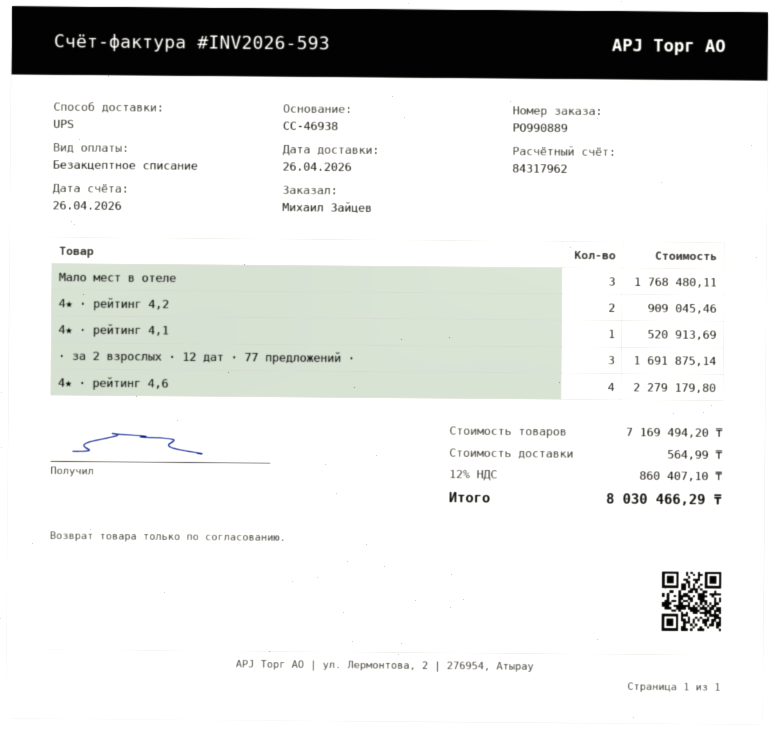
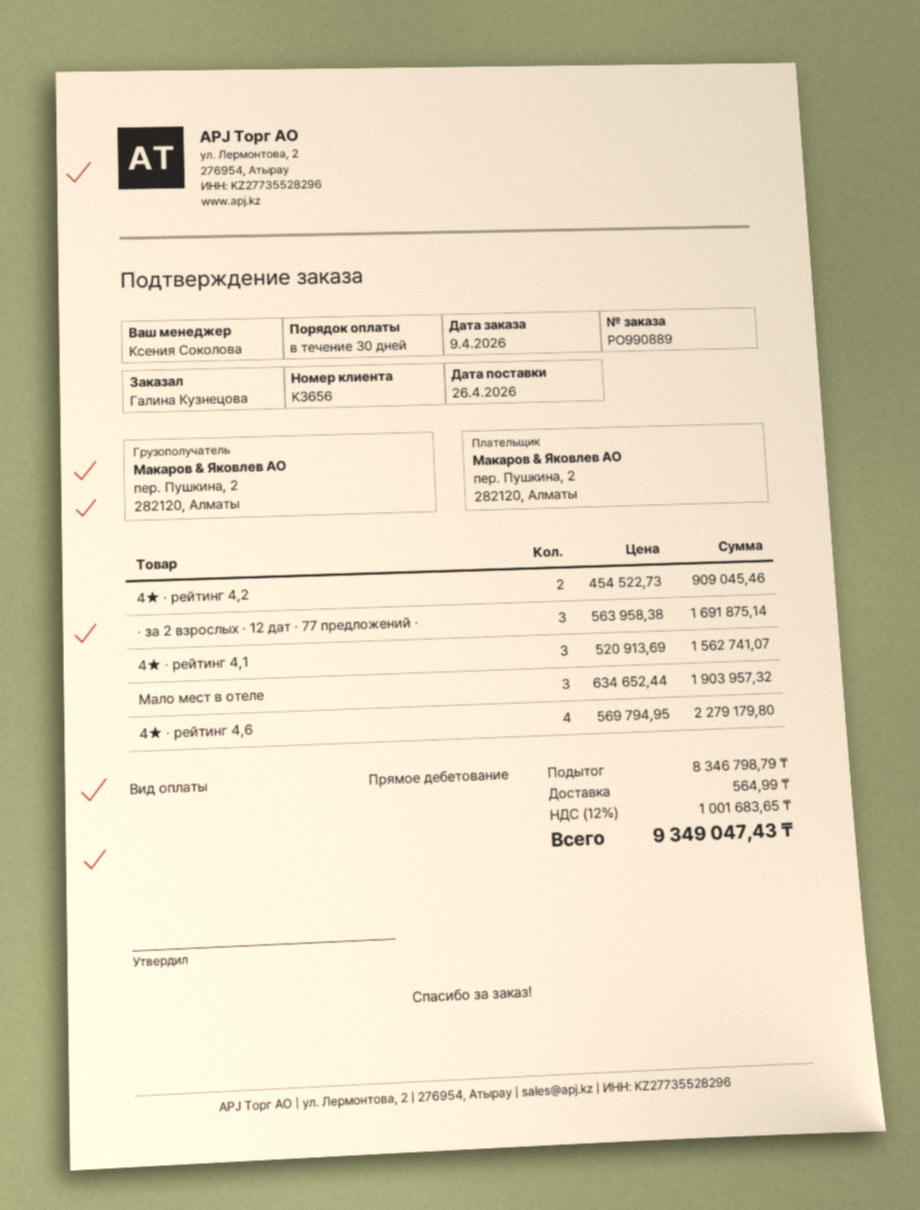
ordered by: Михаил Зайцев -> Галина Кузнецова
Мало мест в отеле: 3 for 1768480.11 -> 3 for 1903957.32
4★ · рейтинг 4,1: 1 for 520913.69 -> 3 for 1562741.07
subtotal: 7169494.20 -> 8346798.79
tax: 12% = 860407.10 -> 12% = 1001683.65
total: 8030466.29 -> 9349047.43

